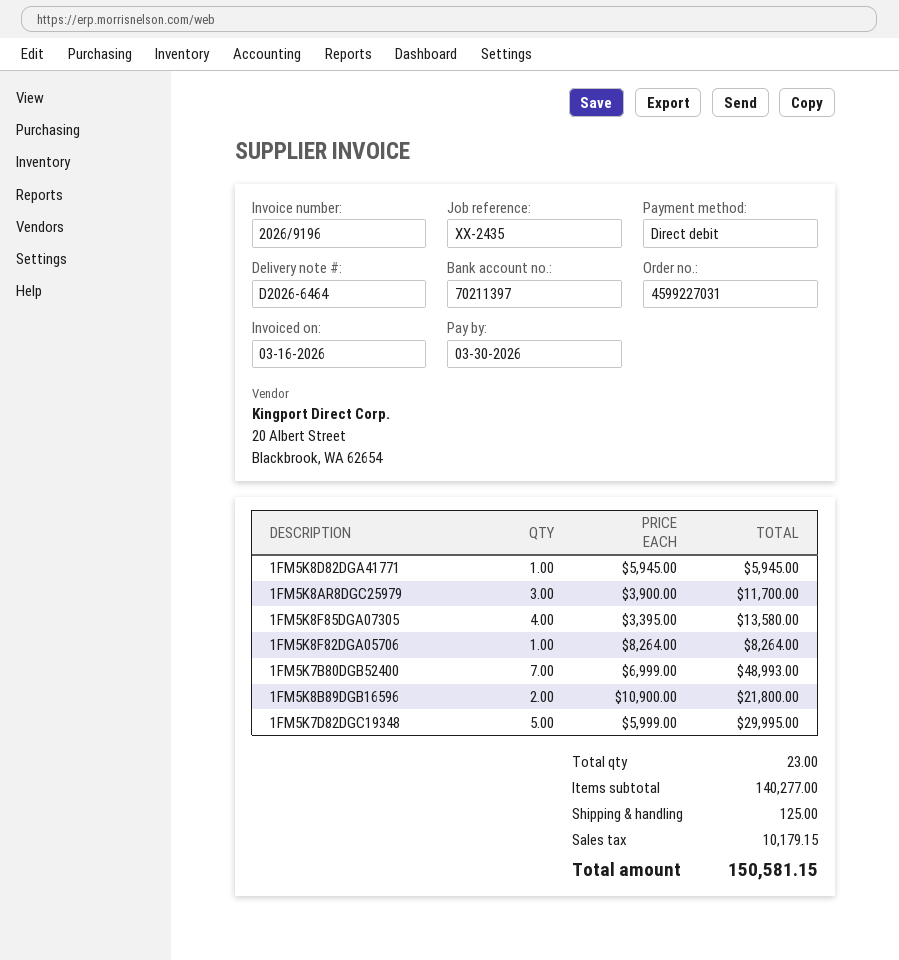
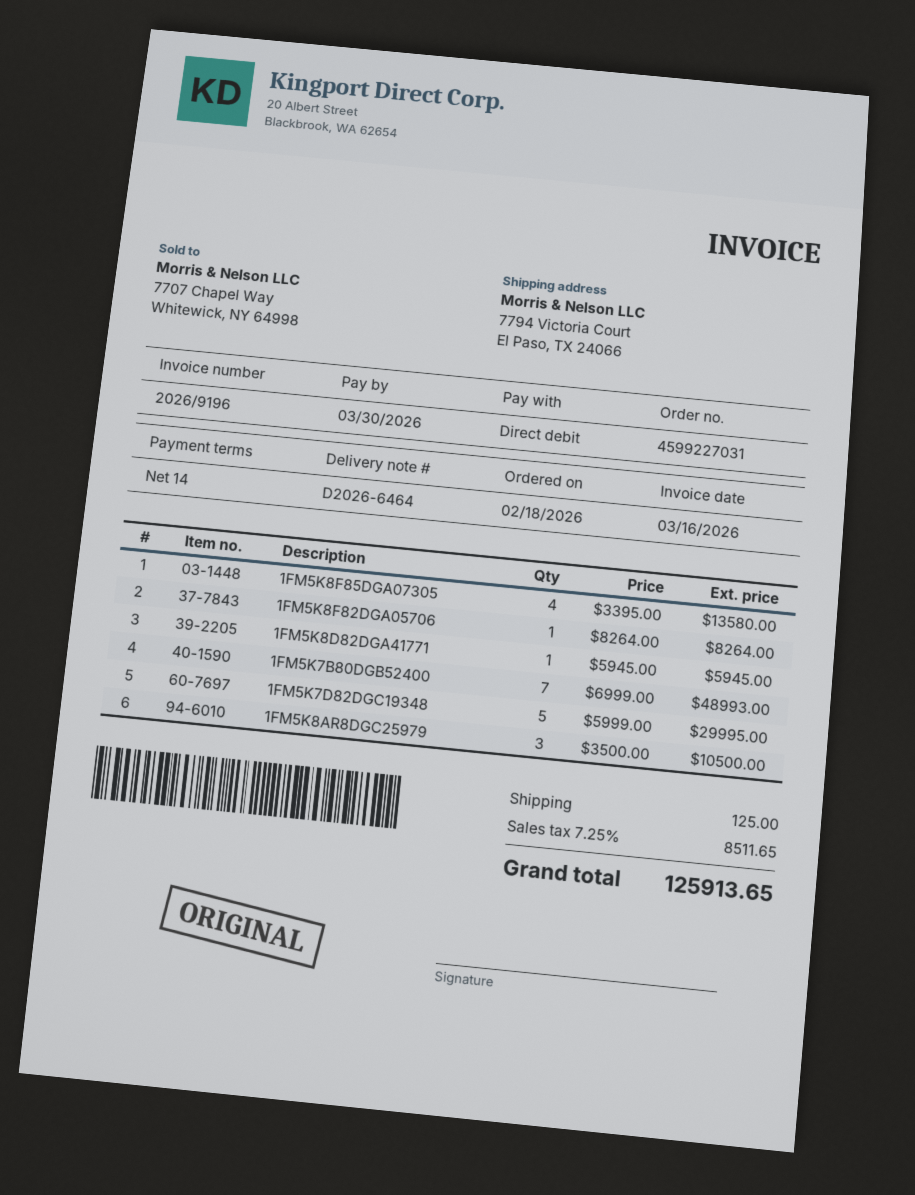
1FM5K8AR8DGC25979: 3 x 3900.00 = 11700.00 -> 3 x 3500.00 = 10500.00
1FM5K8B89DGB16596: 2 x 10900.00 = 21800.00 -> none
tax: 10179.15 -> 8511.65
total: 150581.15 -> 125913.65

